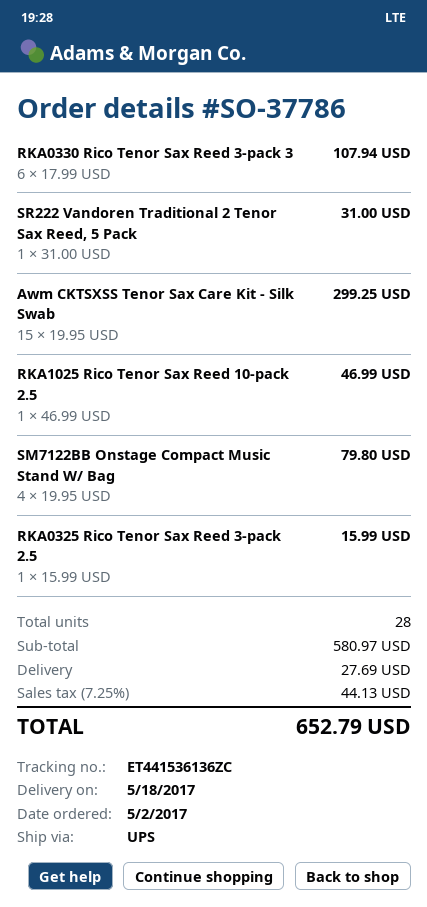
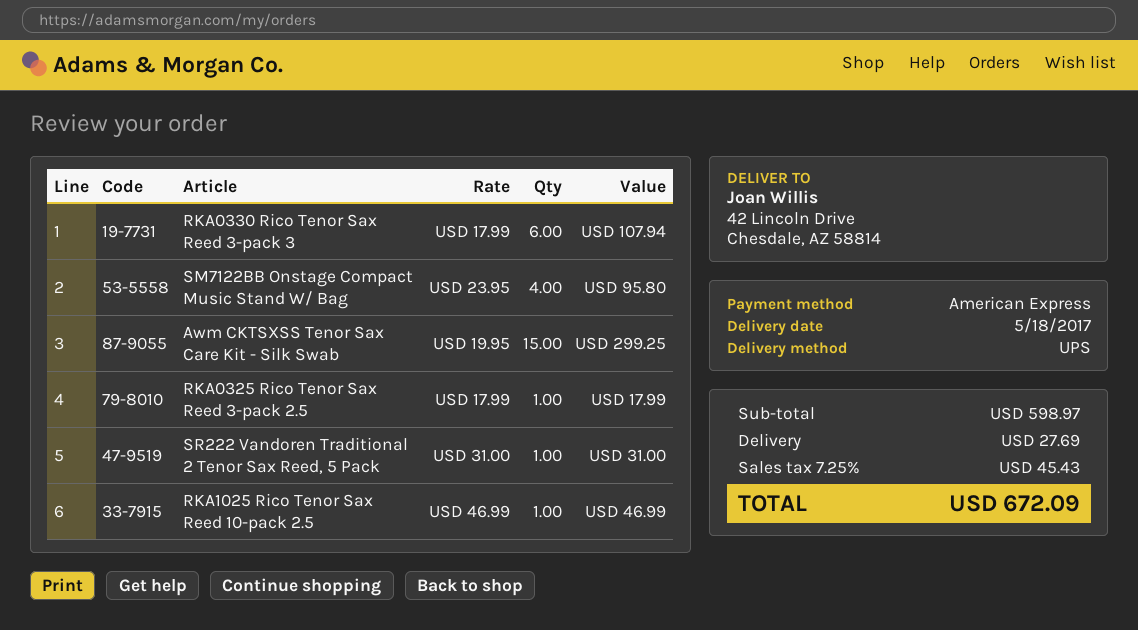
SM7122BB Onstage Compact Music Stand W/ Bag: 4 x 19.95 = 79.80 -> 4 x 23.95 = 95.80
RKA0325 Rico Tenor Sax Reed 3-pack 2.5: 1 x 15.99 = 15.99 -> 1 x 17.99 = 17.99
subtotal: 580.97 -> 598.97
tax: 7.25% = 44.13 -> 7.25% = 45.43
total: 652.79 -> 672.09

